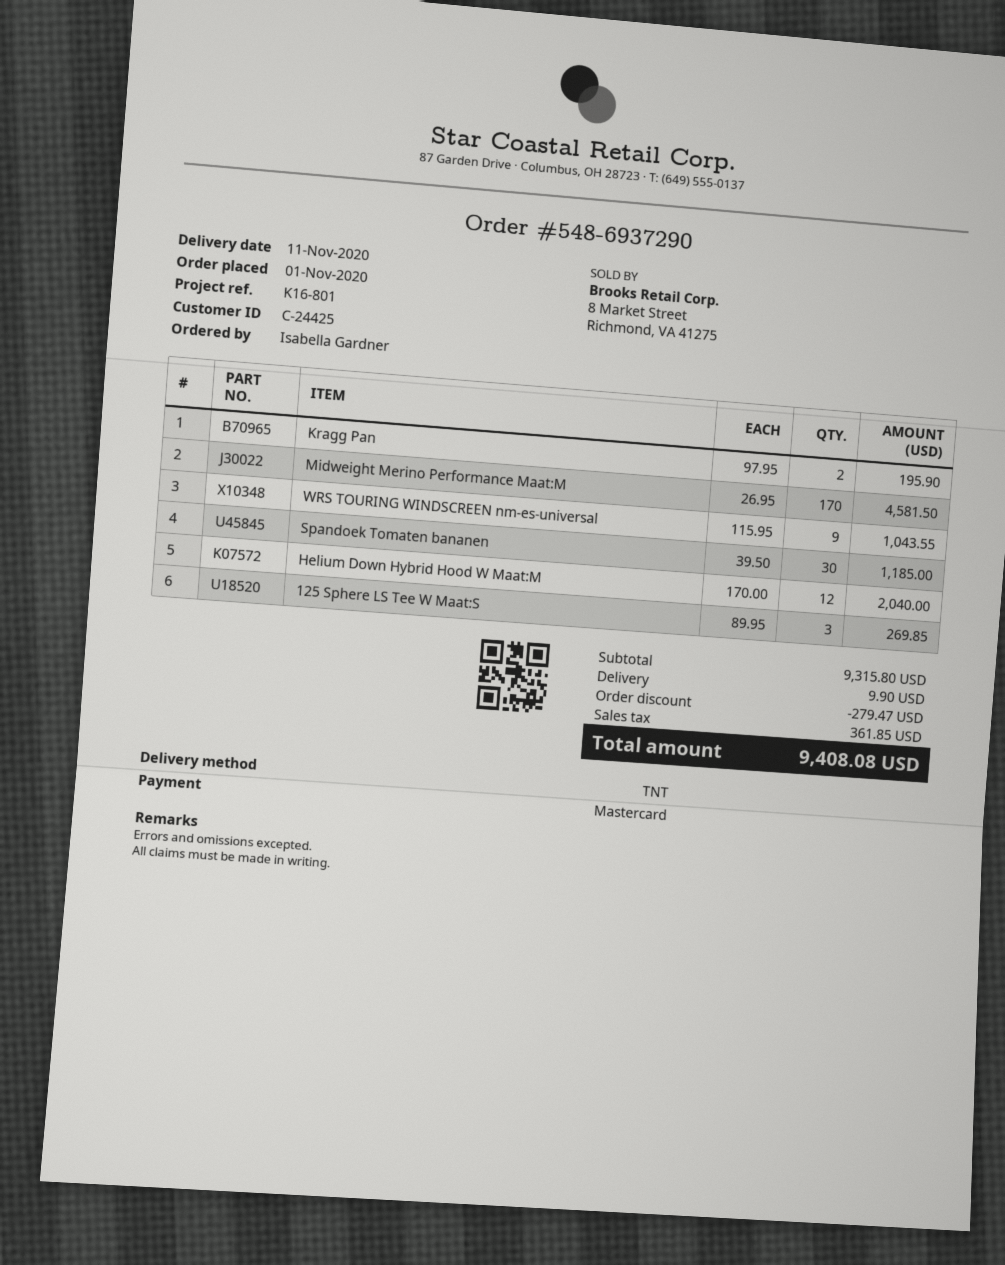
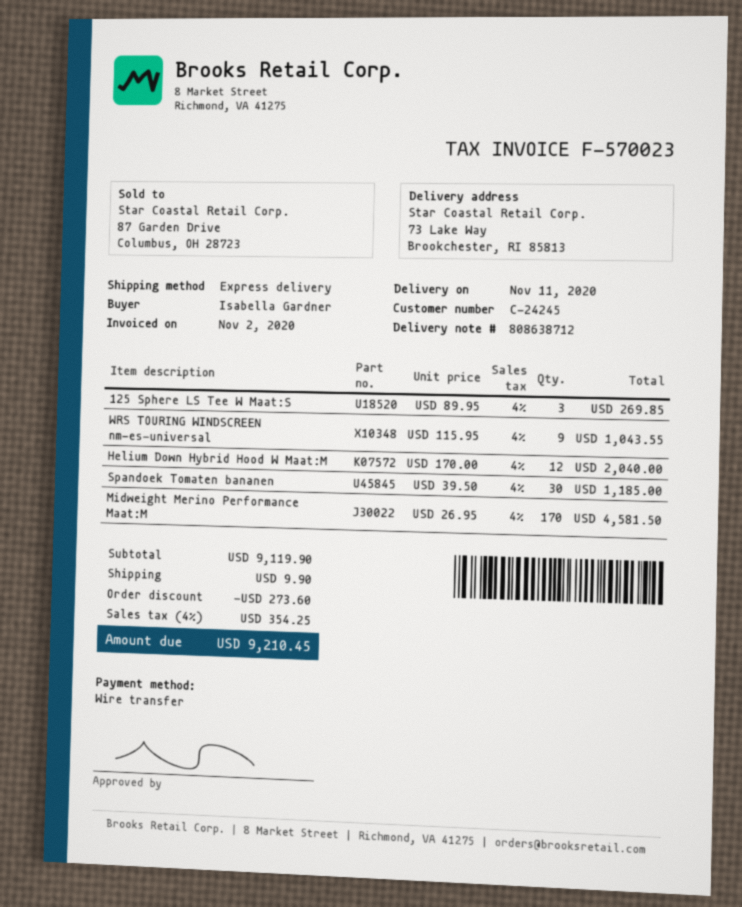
customer number: C-24425 -> C-24245
payment method: Mastercard -> bank transfer
shipping method: TNT -> express
Kragg Pan: 2 x 97.95 = 195.90 -> none
subtotal: 9315.80 -> 9119.90
discount: 279.47 -> 273.60
tax: 361.85 -> 354.25
total: 9408.08 -> 9210.45

